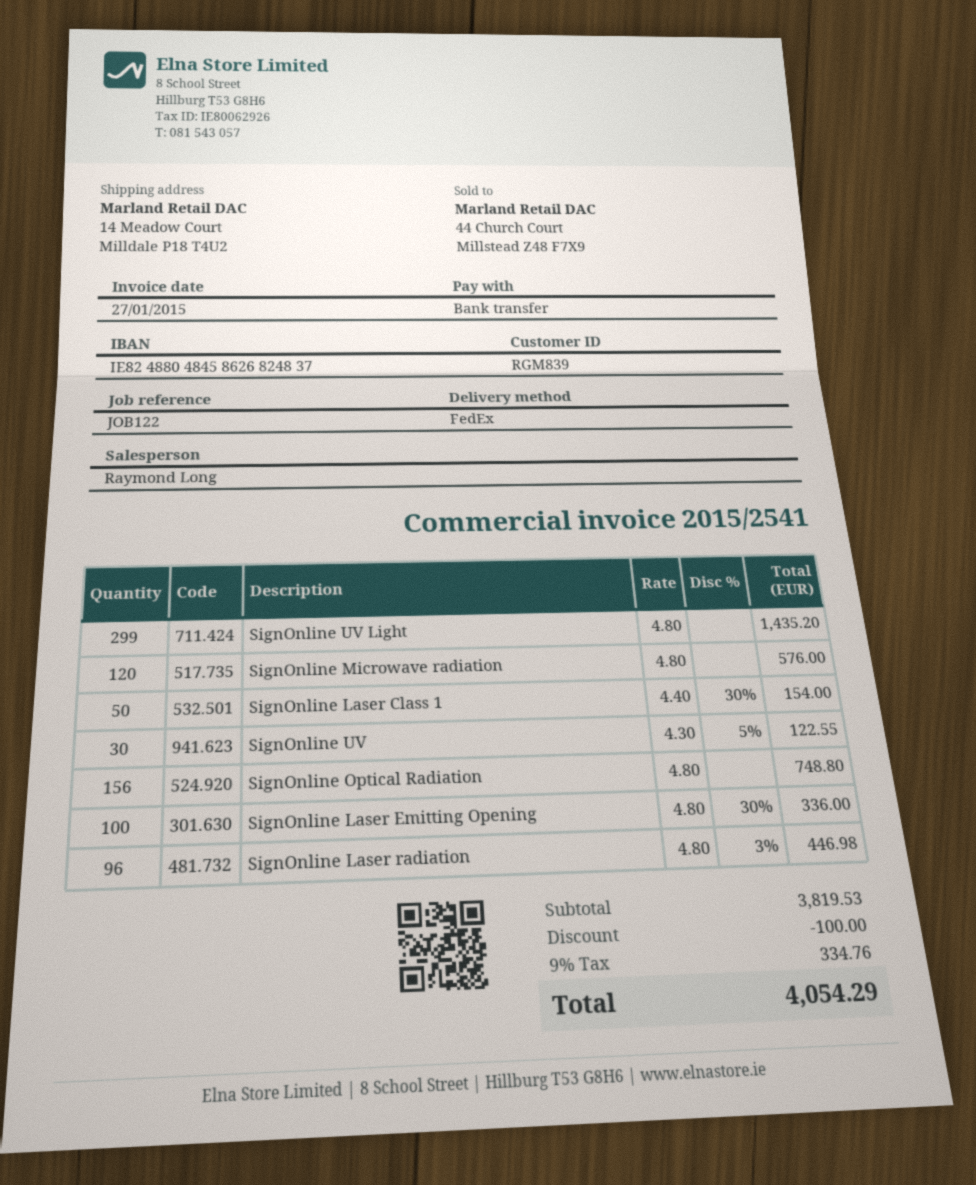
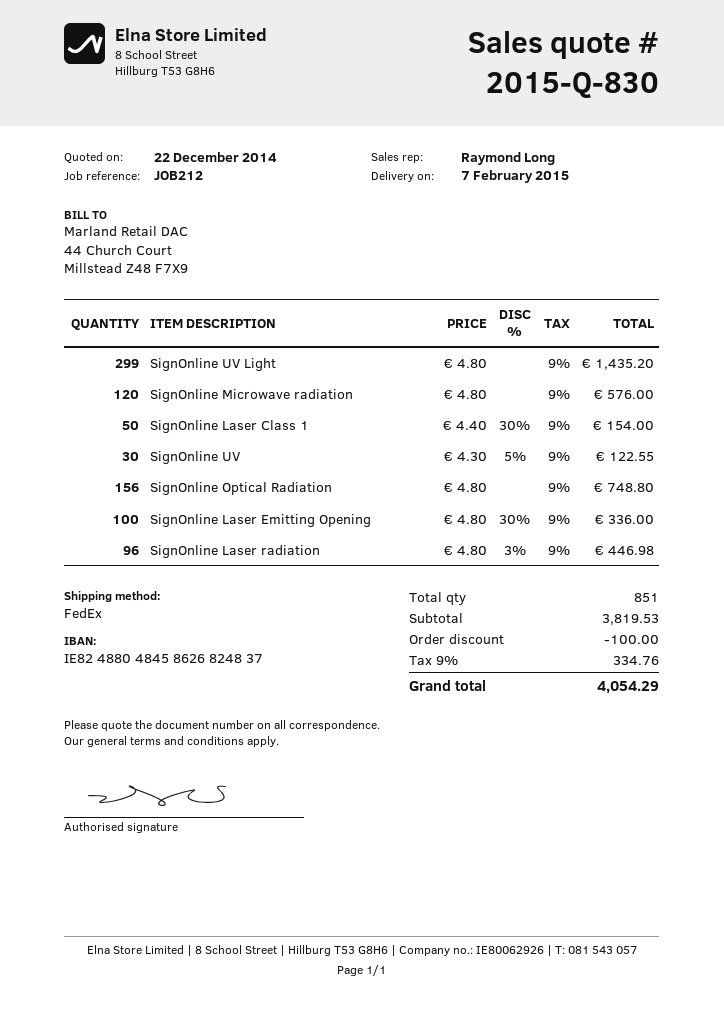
reference: JOB122 -> JOB212

